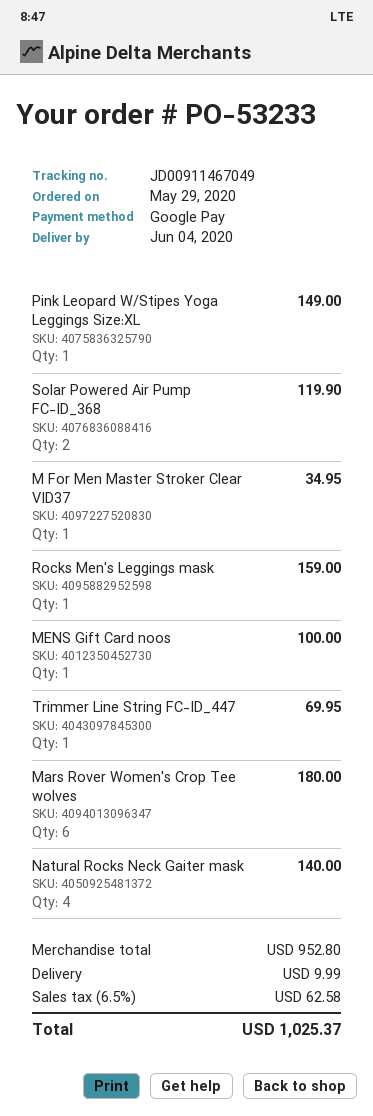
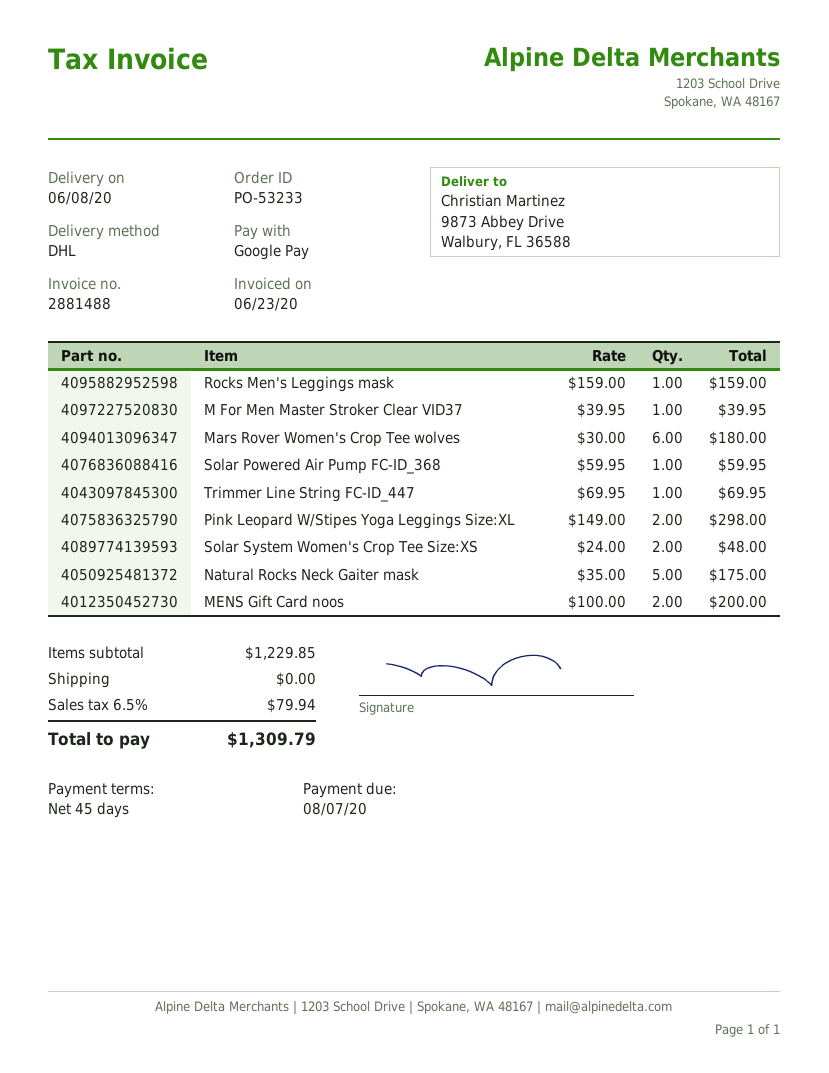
delivery date: 2020-06-04 -> 2020-06-08
Pink Leopard W/Stipes Yoga Leggings Size:XL: 1 for 149.00 -> 2 for 298.00
Solar Powered Air Pump FC-ID_368: 2 for 119.90 -> 1 for 59.95
M For Men Master Stroker Clear VID37: 1 for 34.95 -> 1 for 39.95
MENS Gift Card noos: 1 for 100.00 -> 2 for 200.00
Natural Rocks Neck Gaiter mask: 4 for 140.00 -> 5 for 175.00
Solar System Women's Crop Tee Size:XS: none -> 2 for 48.00
subtotal: 952.80 -> 1229.85
shipping: 9.99 -> 0.00
tax: 6.5% = 62.58 -> 6.5% = 79.94
total: 1025.37 -> 1309.79

